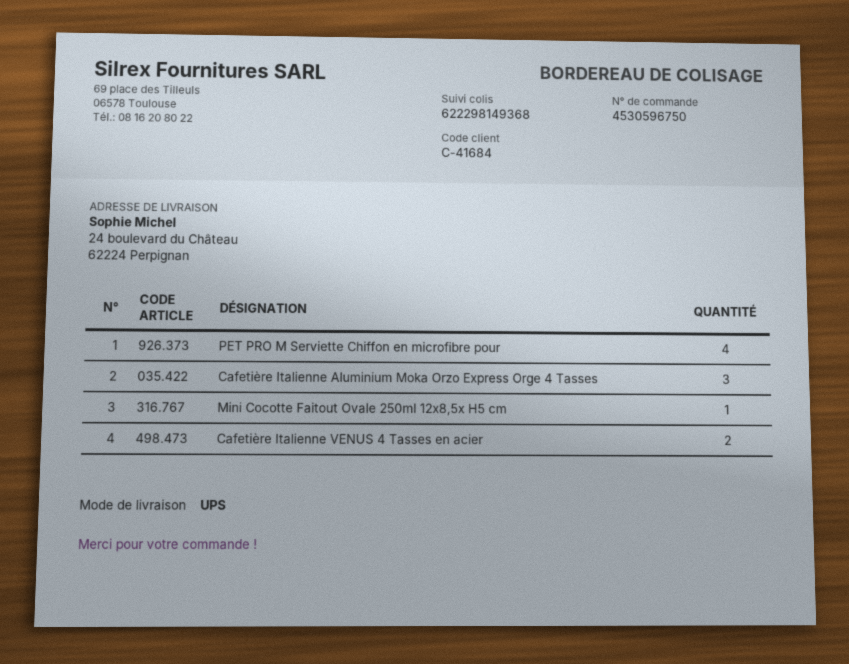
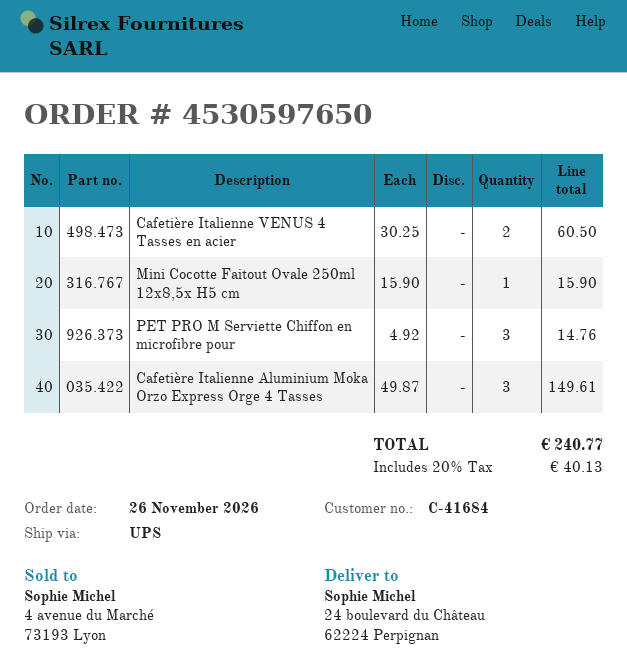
order number: 4530596750 -> 4530597650
PET PRO M Serviette Chiffon en microfibre pour: 4 -> 3

